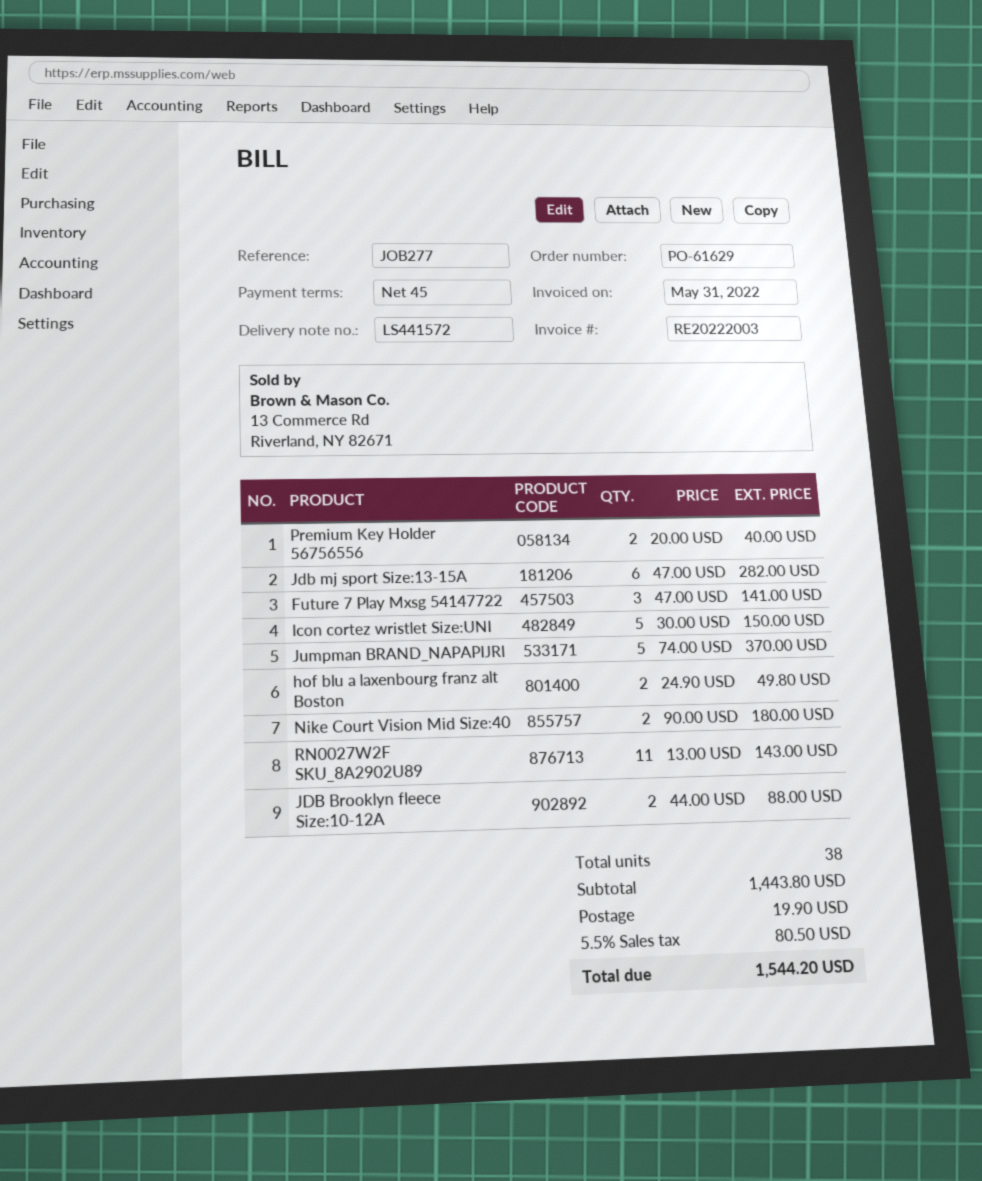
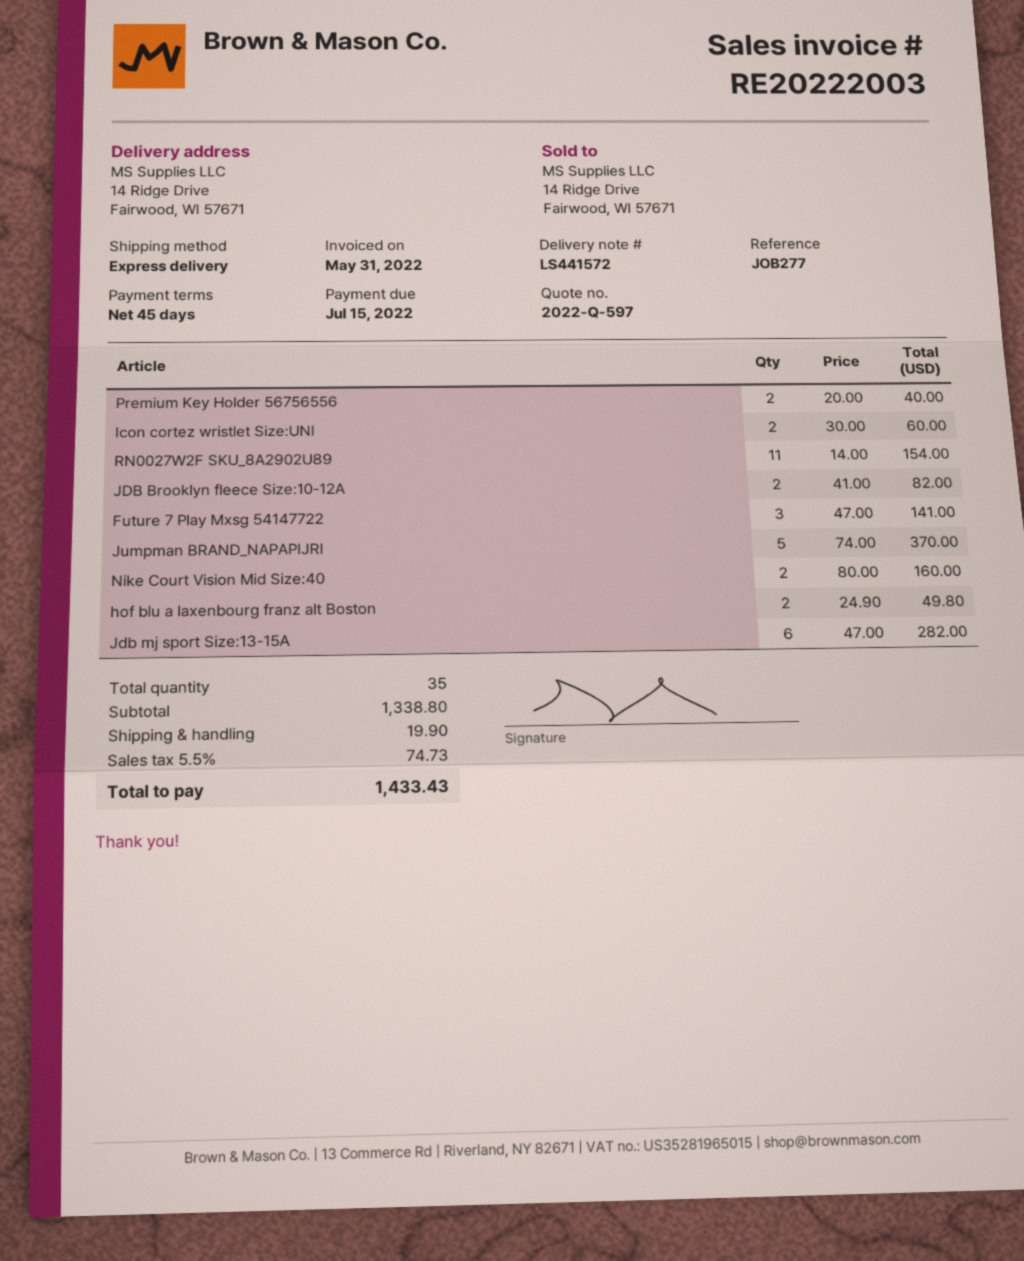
Icon cortez wristlet Size:UNI: 5 x 30.00 = 150.00 -> 2 x 30.00 = 60.00
Nike Court Vision Mid Size:40: 2 x 90.00 = 180.00 -> 2 x 80.00 = 160.00
RN0027W2F SKU_8A2902U89: 11 x 13.00 = 143.00 -> 11 x 14.00 = 154.00
JDB Brooklyn fleece Size:10-12A: 2 x 44.00 = 88.00 -> 2 x 41.00 = 82.00
total quantity: 38 -> 35
subtotal: 1443.80 -> 1338.80
tax: 5.5% = 80.50 -> 5.5% = 74.73
total: 1544.20 -> 1433.43

